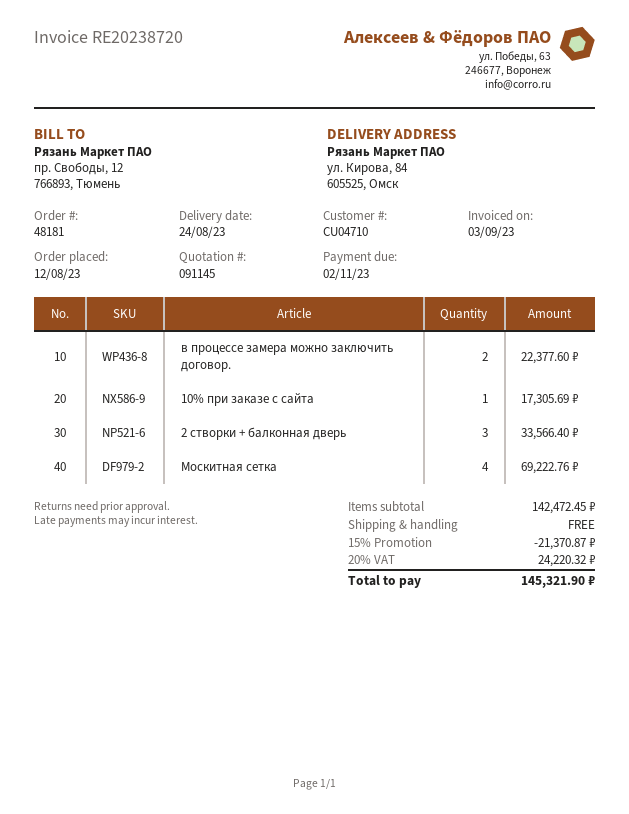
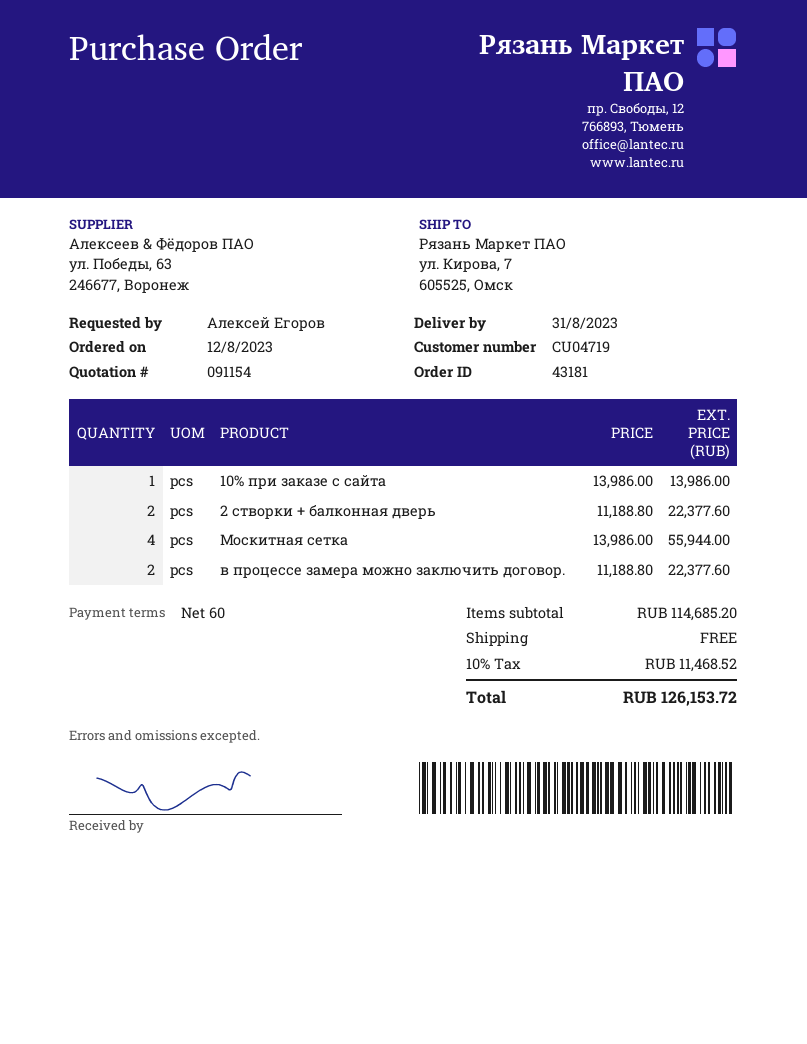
quote number: 091145 -> 091154
order number: 48181 -> 43181
delivery date: 2023-08-24 -> 2023-08-31
customer number: CU04710 -> CU04719
ship to: ул. Кирова, 84, 605525, Омск -> ул. Кирова, 7, 605525, Омск
10% при заказе с сайта: 1 for 17305.69 -> 1 for 13986.00
2 створки + балконная дверь: 3 for 33566.40 -> 2 for 22377.60
Москитная сетка: 4 for 69222.76 -> 4 for 55944.00
subtotal: 142472.45 -> 114685.20
discount: 15% = 21370.87 -> none
tax: 20% = 24220.32 -> 10% = 11468.52
total: 145321.90 -> 126153.72

